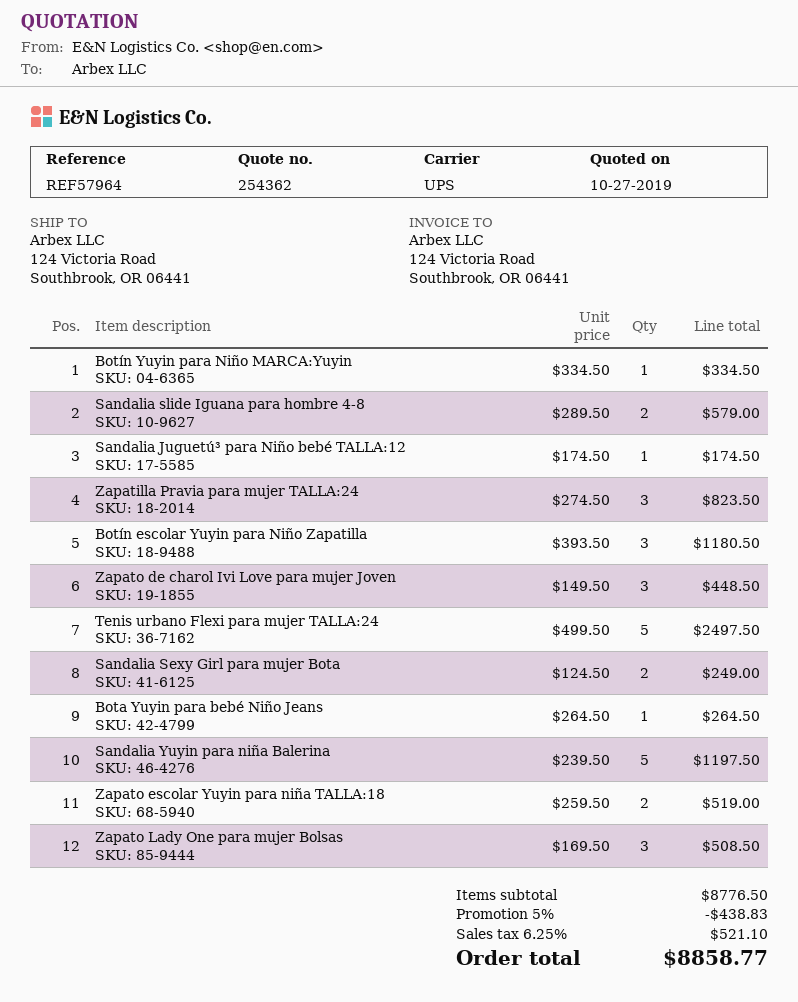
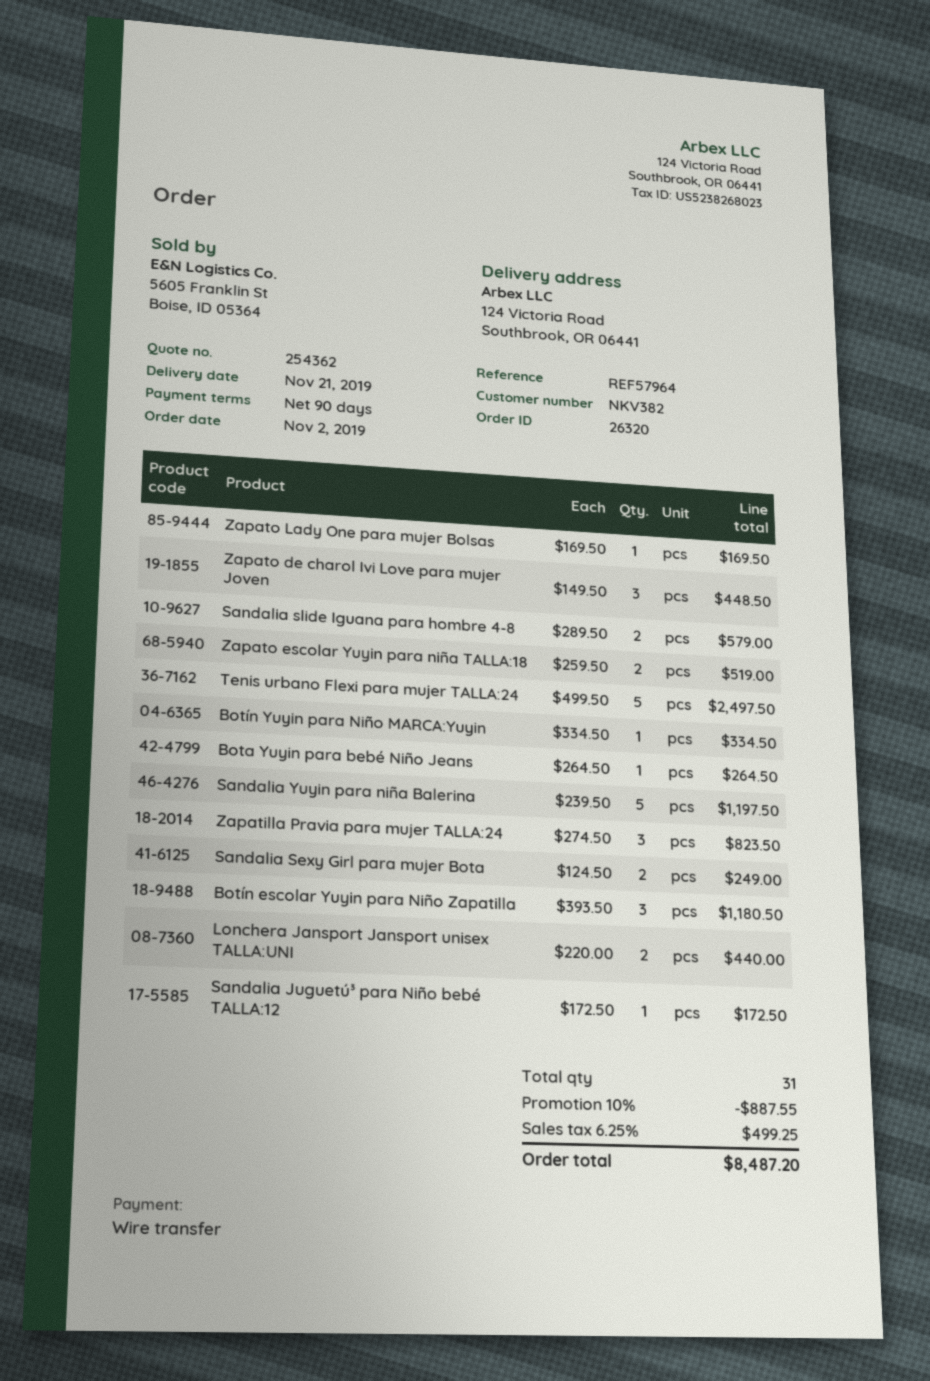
Sandalia Juguetú³ para Niño bebé TALLA:12: 1 x 174.50 = 174.50 -> 1 x 172.50 = 172.50
Zapato Lady One para mujer Bolsas: 3 x 169.50 = 508.50 -> 1 x 169.50 = 169.50
Lonchera Jansport Jansport unisex TALLA:UNI: none -> 2 x 220.00 = 440.00
discount: 5% = 438.83 -> 10% = 887.55
tax: 6.25% = 521.10 -> 6.25% = 499.25
total: 8858.77 -> 8487.20

